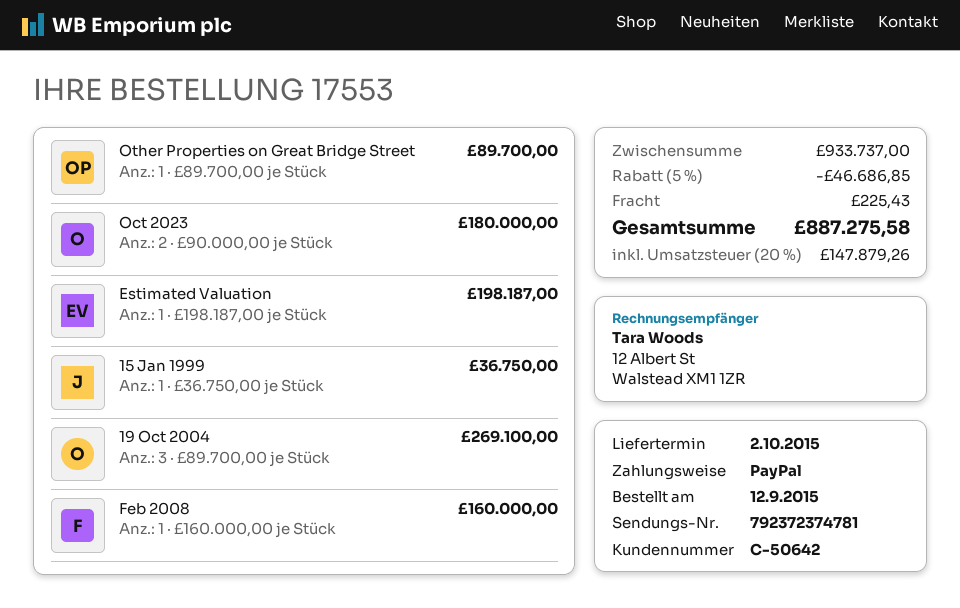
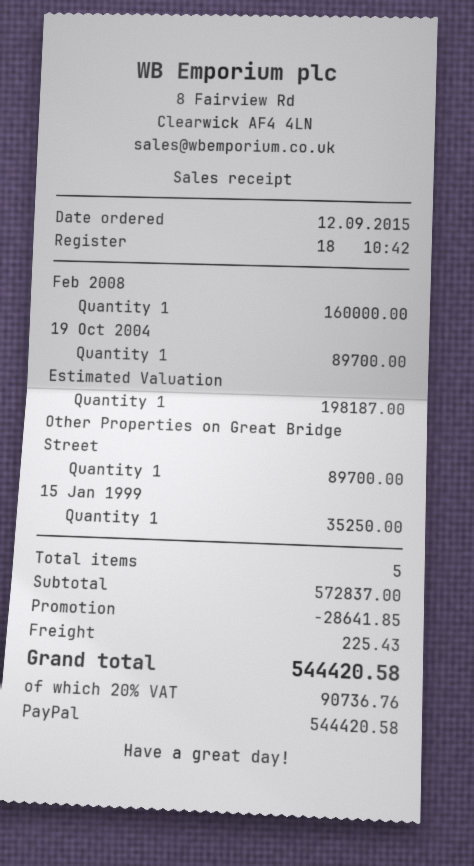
Oct 2023: 2 for 180000.00 -> none
15 Jan 1999: 1 for 36750.00 -> 1 for 35250.00
19 Oct 2004: 3 for 269100.00 -> 1 for 89700.00
subtotal: 933737.00 -> 572837.00
discount: 46686.85 -> 28641.85
tax: 20% = 147879.26 -> 20% = 90736.76
total: 887275.58 -> 544420.58

